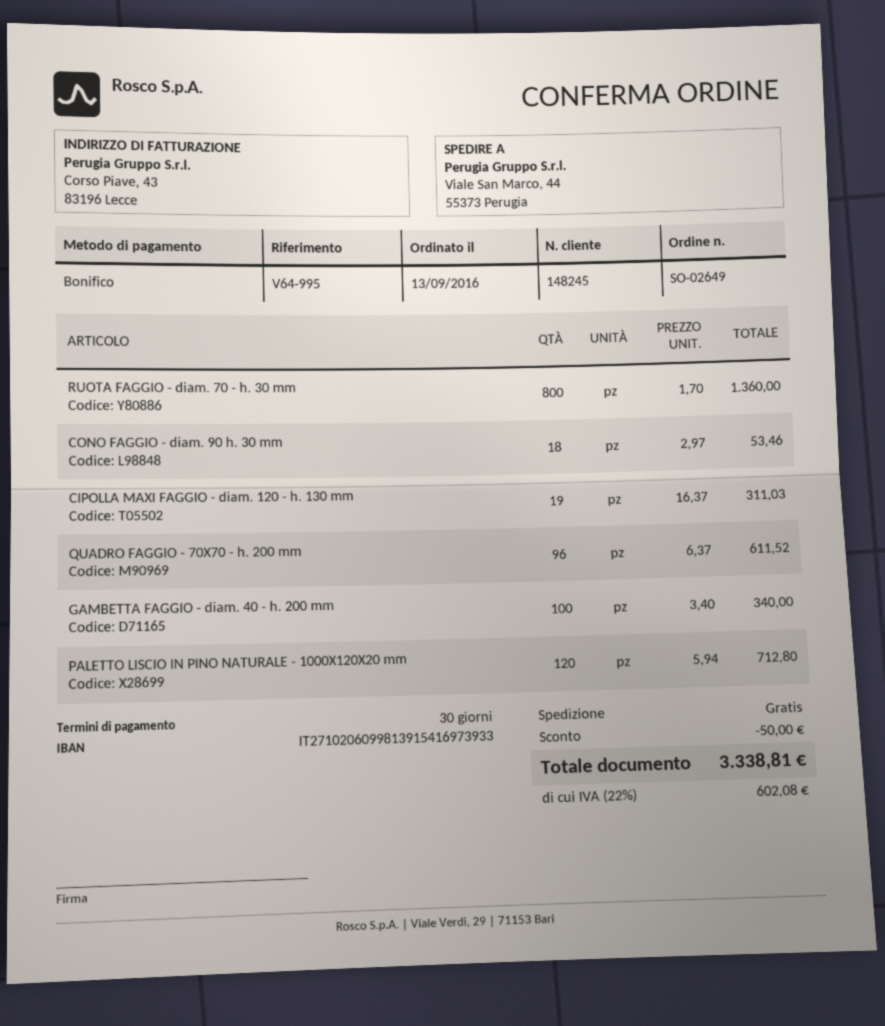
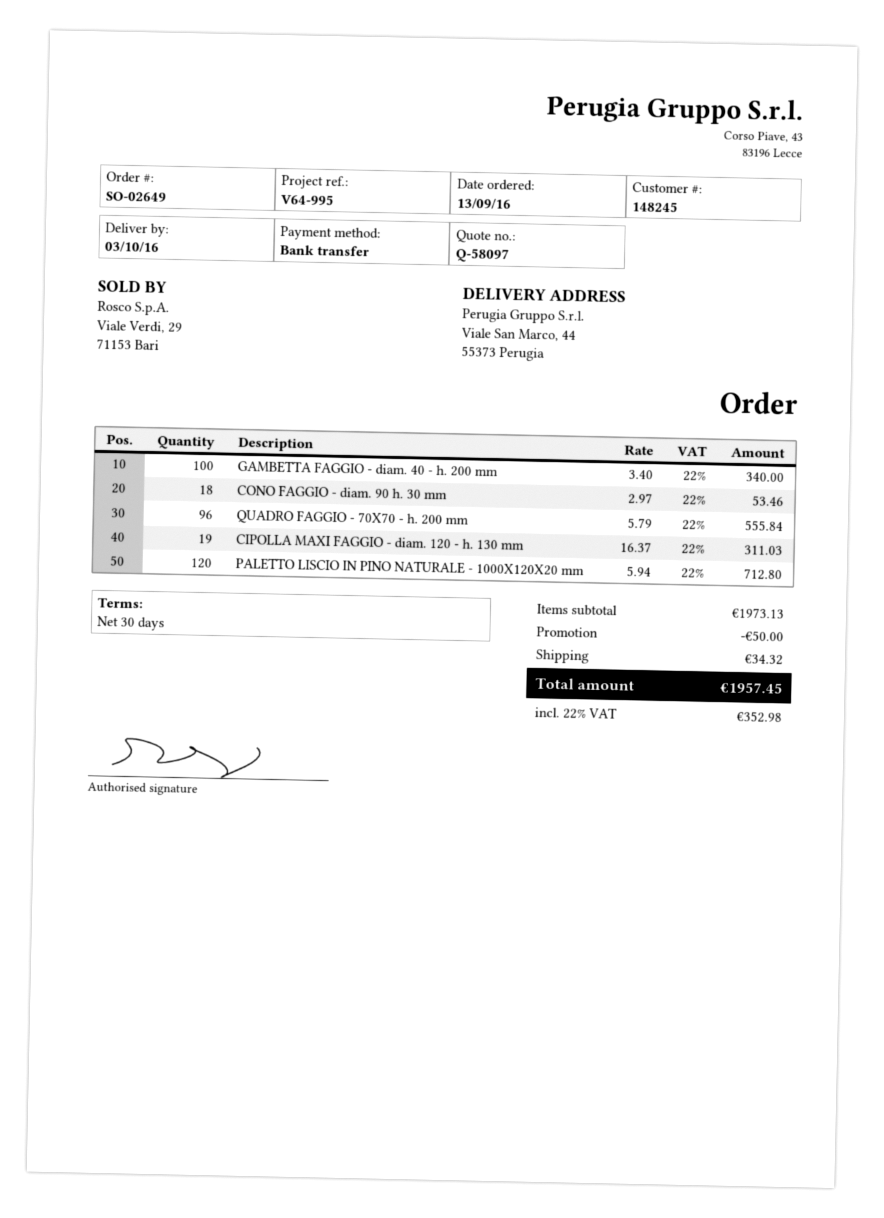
RUOTA FAGGIO - diam. 70 - h. 30 mm: 800 x 1.70 = 1360.00 -> none
QUADRO FAGGIO - 70X70 - h. 200 mm: 96 x 6.37 = 611.52 -> 96 x 5.79 = 555.84
shipping: 0.00 -> 34.32
tax: 22% = 602.08 -> 22% = 352.98
total: 3338.81 -> 1957.45

